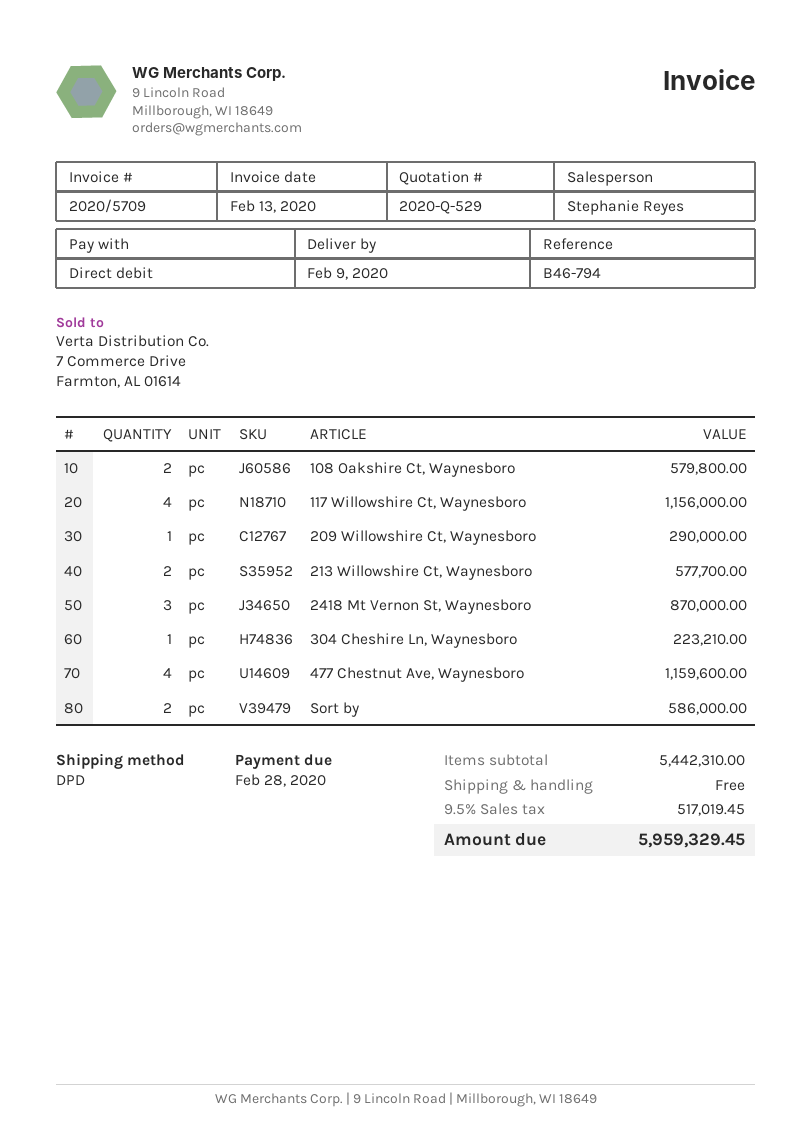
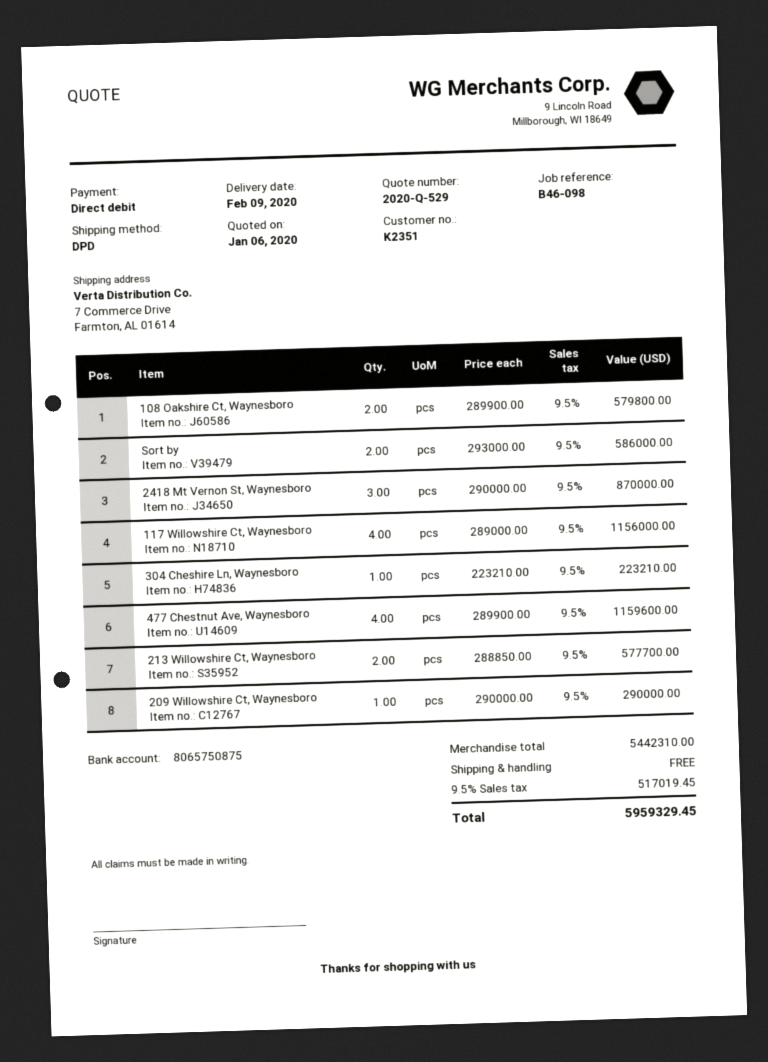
reference: B46-794 -> B46-098

